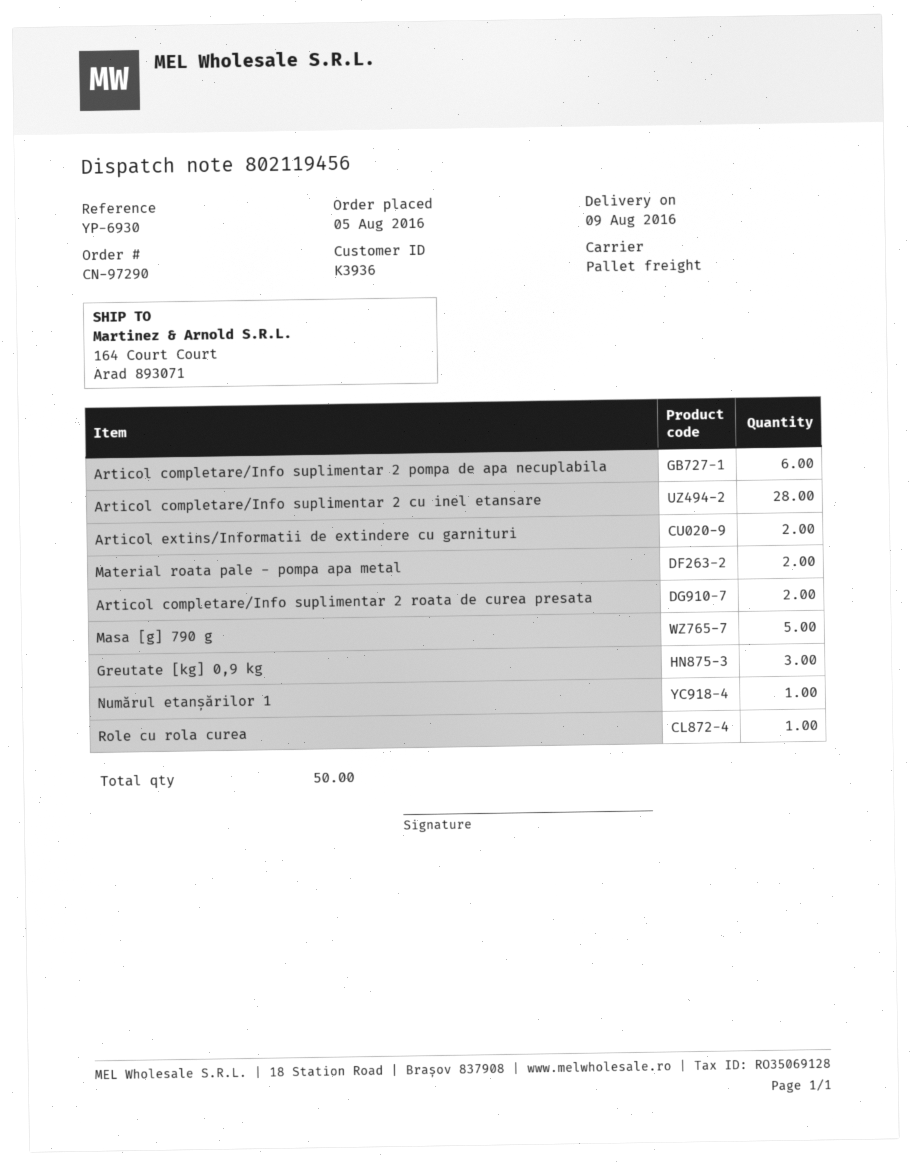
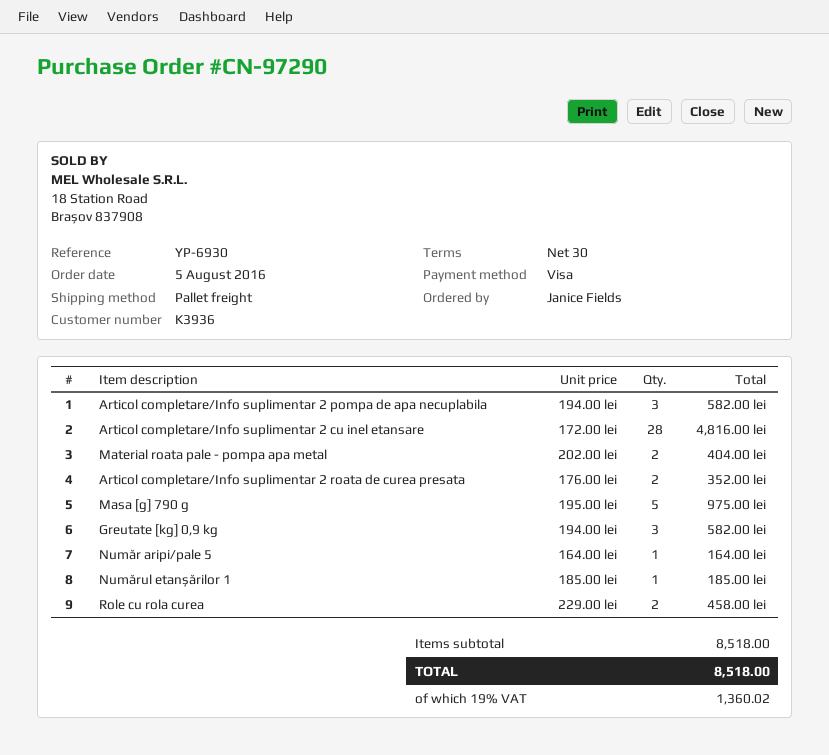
Articol completare/Info suplimentar 2 pompa de apa necuplabila: 6 -> 3
Articol extins/Informatii de extindere cu garnituri: 2 -> none
Role cu rola curea: 1 -> 2
Număr aripi/pale 5: none -> 1

